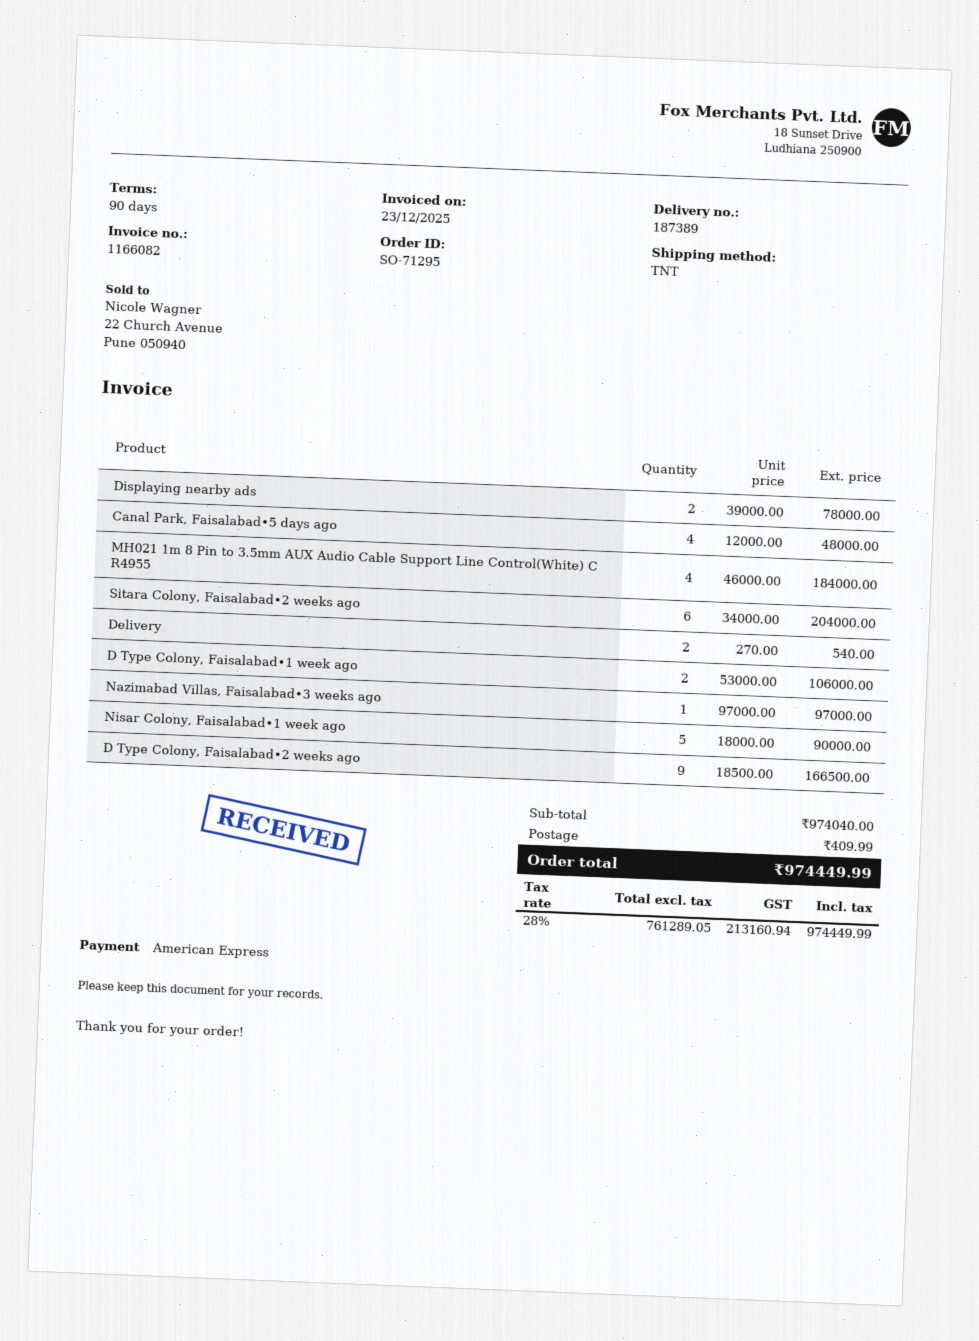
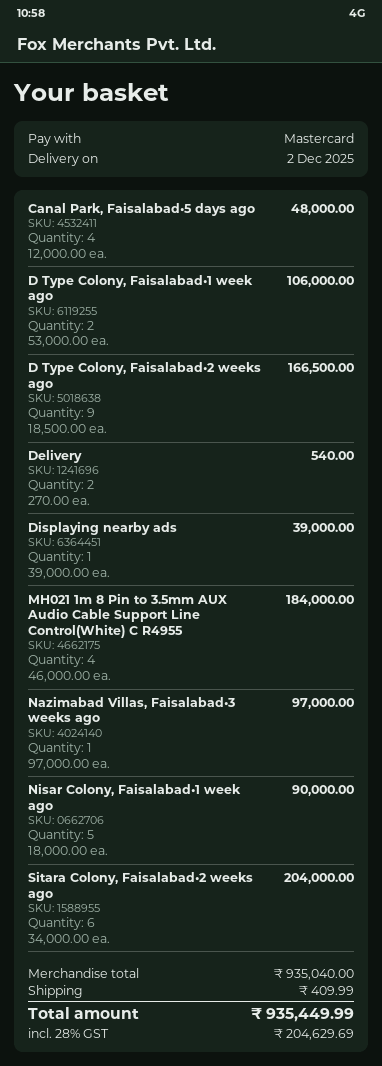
payment method: American Express -> Mastercard
Displaying nearby ads: 2 x 39000.00 = 78000.00 -> 1 x 39000.00 = 39000.00
subtotal: 974040.00 -> 935040.00
tax: 28% = 213160.94 -> 28% = 204629.69
total: 974449.99 -> 935449.99

